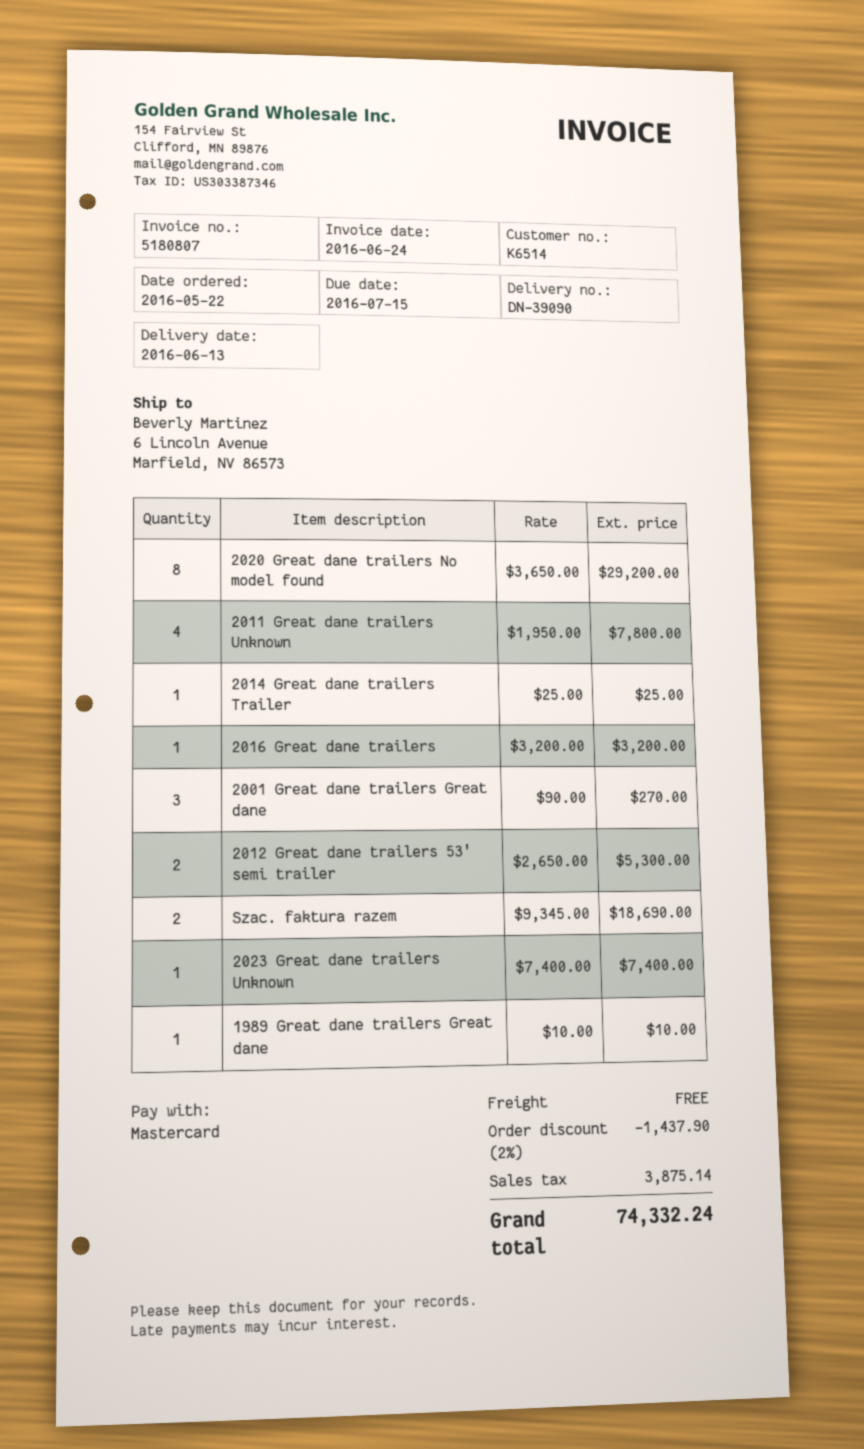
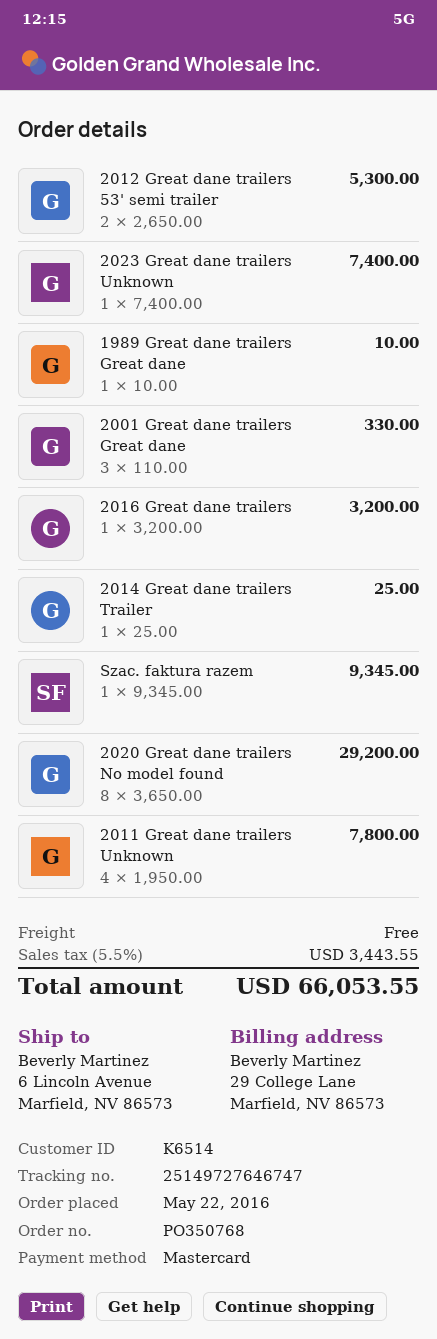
2001 Great dane trailers Great dane: 3 x 90.00 = 270.00 -> 3 x 110.00 = 330.00
Szac. faktura razem: 2 x 9345.00 = 18690.00 -> 1 x 9345.00 = 9345.00
discount: 2% = 1437.90 -> none
tax: 3875.14 -> 3443.55
total: 74332.24 -> 66053.55

